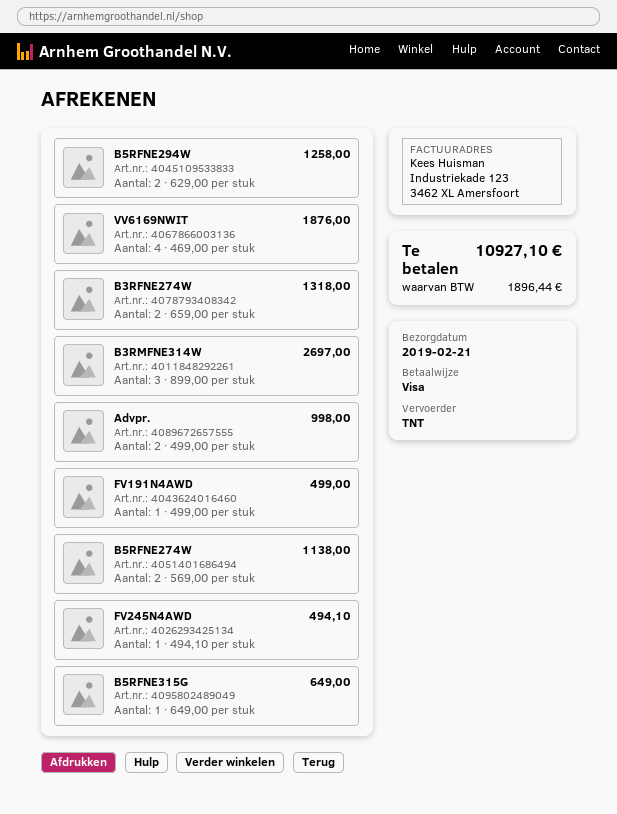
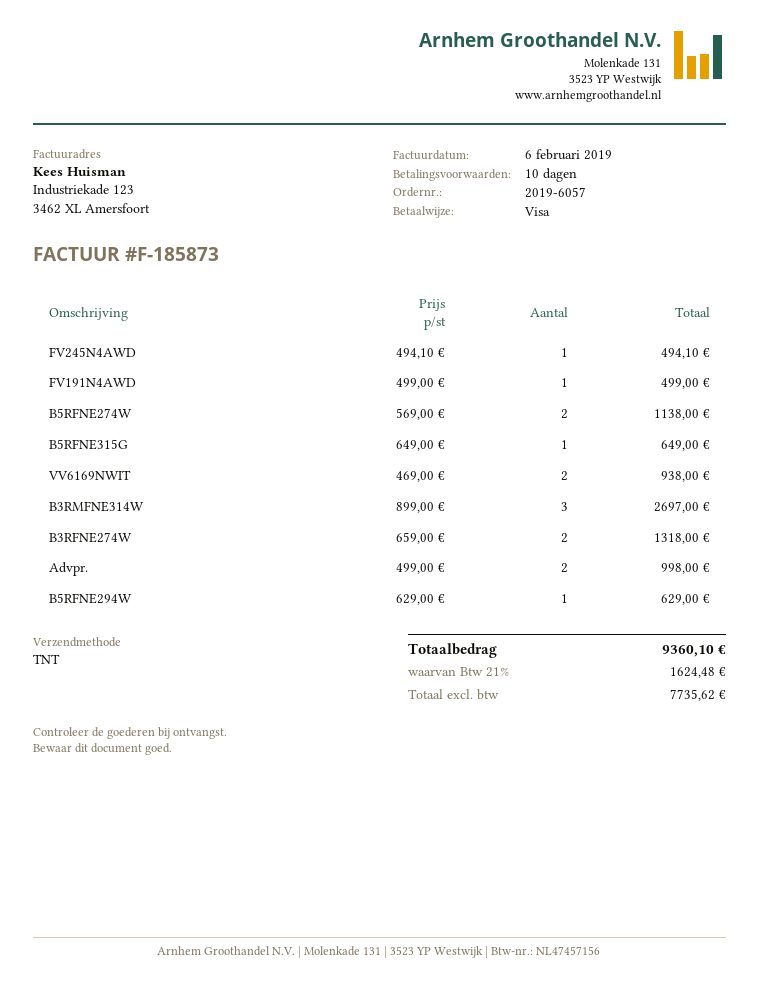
B5RFNE294W: 2 x 629.00 = 1258.00 -> 1 x 629.00 = 629.00
VV6169NWIT: 4 x 469.00 = 1876.00 -> 2 x 469.00 = 938.00
tax: 1896.44 -> 1624.48
total: 10927.10 -> 9360.10

